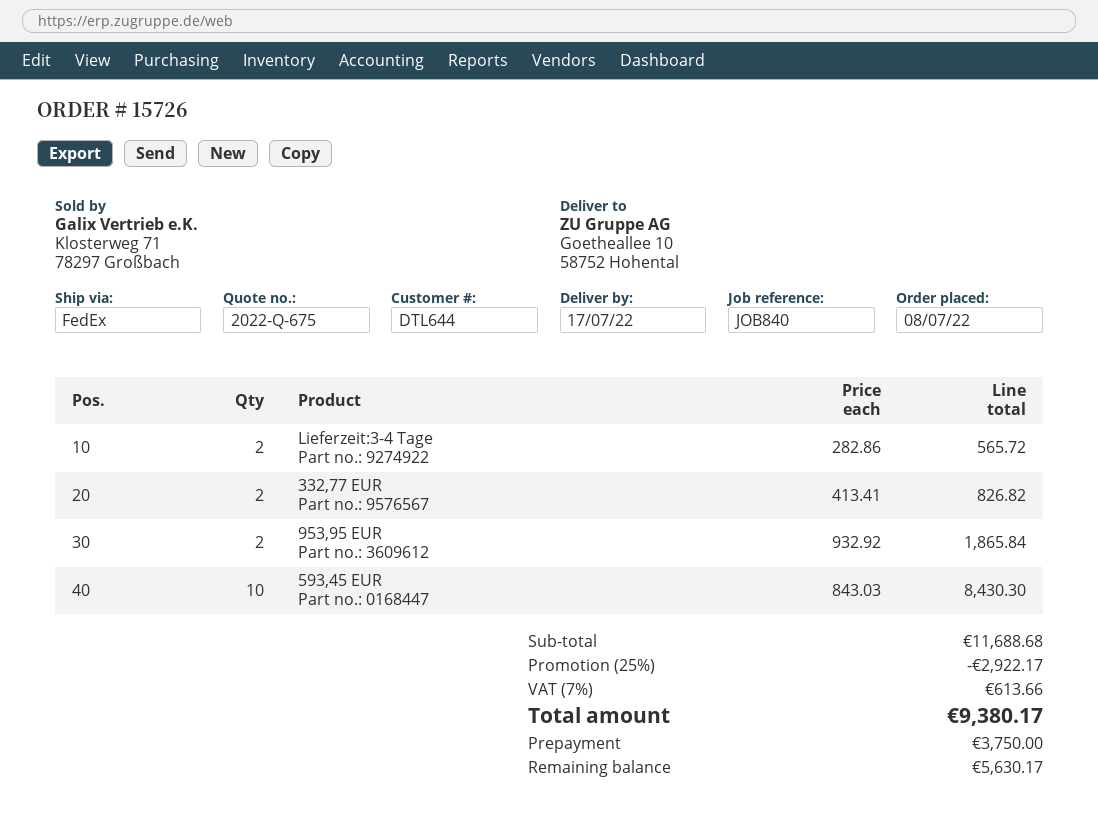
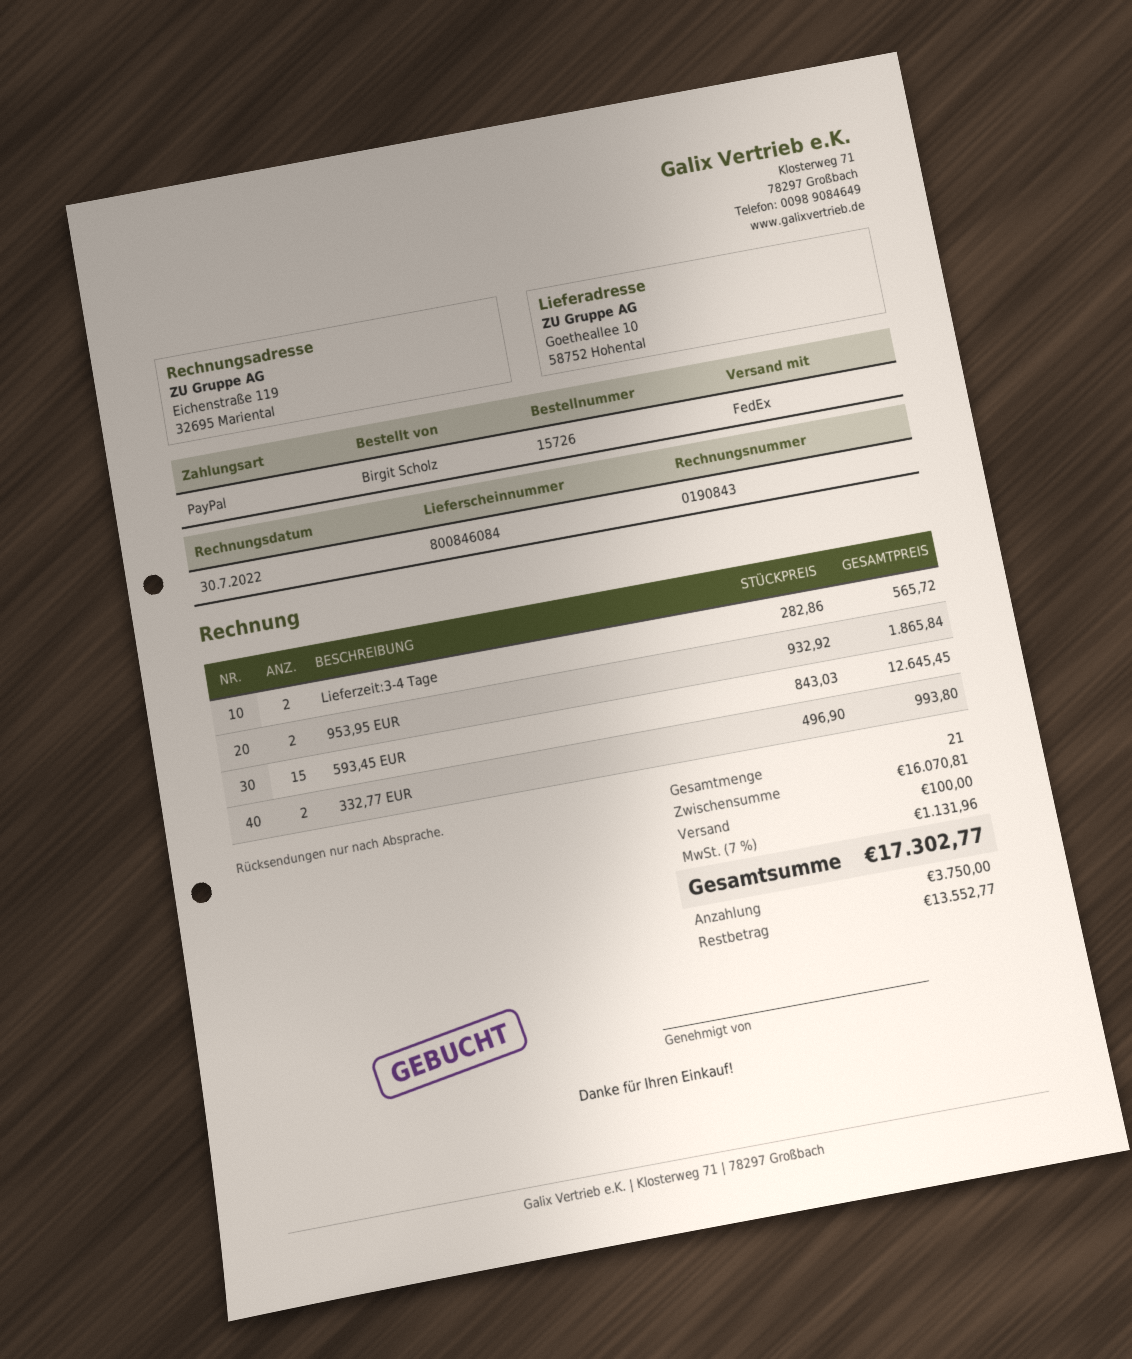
332,77 EUR: 2 x 413.41 = 826.82 -> 2 x 496.90 = 993.80
593,45 EUR: 10 x 843.03 = 8430.30 -> 15 x 843.03 = 12645.45
subtotal: 11688.68 -> 16070.81
discount: 25% = 2922.17 -> none
shipping: none -> 100.00
tax: 7% = 613.66 -> 7% = 1131.96
total: 9380.17 -> 17302.77
balance: 5630.17 -> 13552.77

